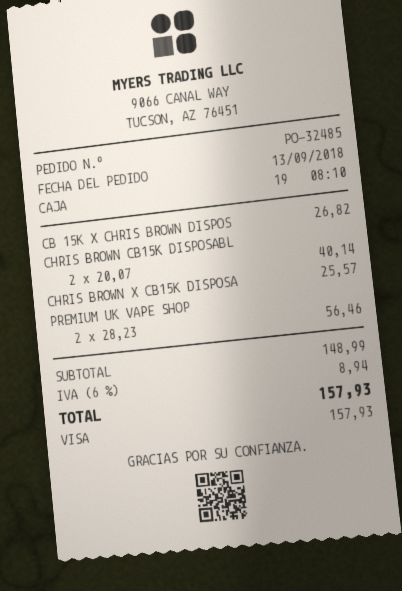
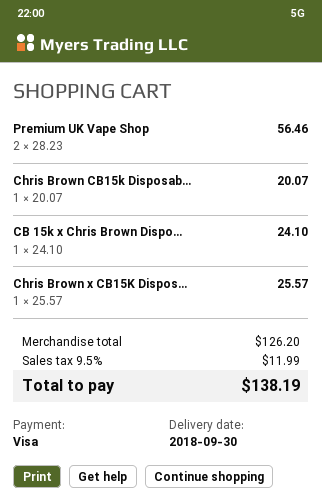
CB 15K X CHRIS BROWN DISPOS: 1 x 26.82 = 26.82 -> 1 x 24.10 = 24.10
CHRIS BROWN CB15K DISPOSABL: 2 x 20.07 = 40.14 -> 1 x 20.07 = 20.07
subtotal: 148.99 -> 126.20
tax: 6% = 8.94 -> 9.5% = 11.99
total: 157.93 -> 138.19

